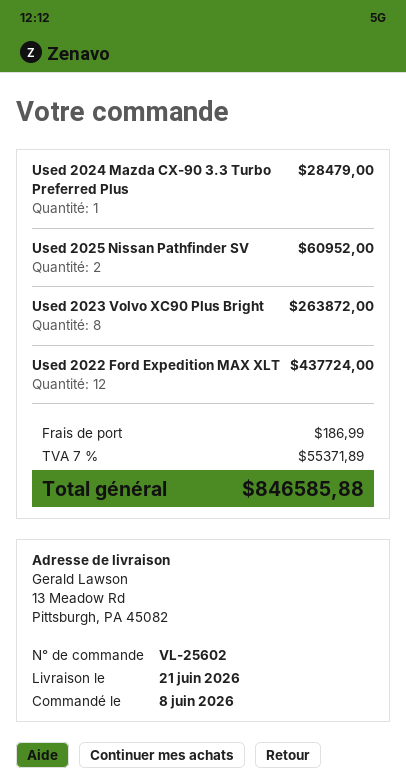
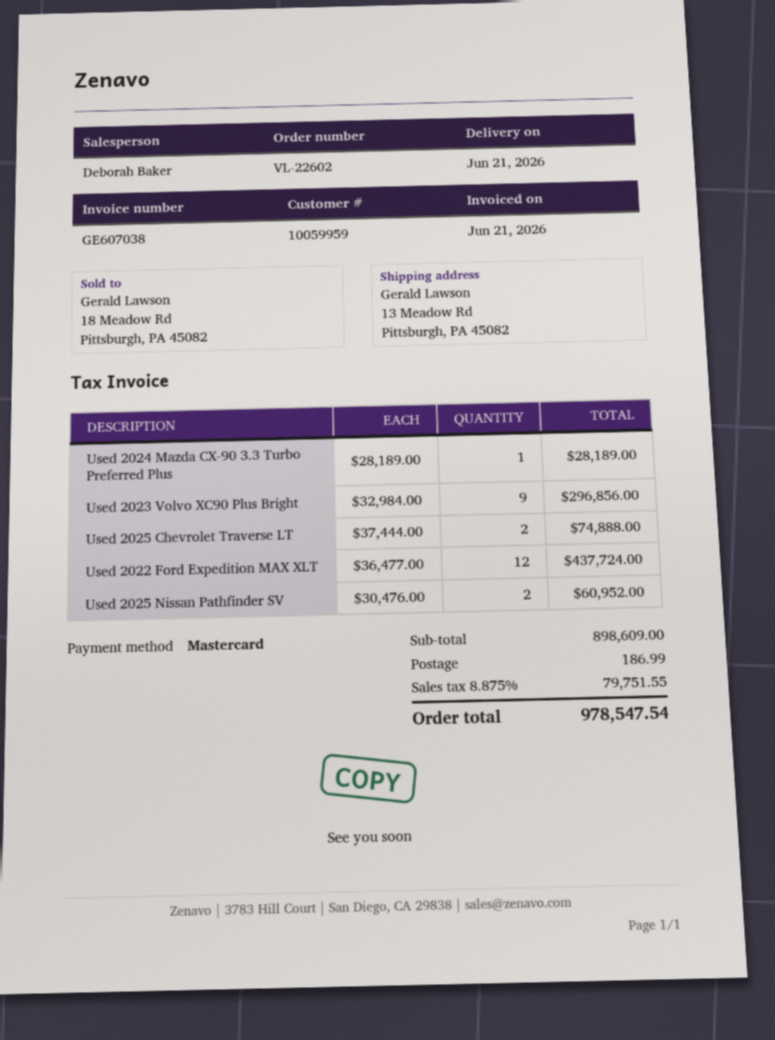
order number: VL-25602 -> VL-22602
Used 2024 Mazda CX-90 3.3 Turbo Preferred Plus: 1 for 28479.00 -> 1 for 28189.00
Used 2023 Volvo XC90 Plus Bright: 8 for 263872.00 -> 9 for 296856.00
Used 2025 Chevrolet Traverse LT: none -> 2 for 74888.00
tax: 7% = 55371.89 -> 8.875% = 79751.55
total: 846585.88 -> 978547.54

